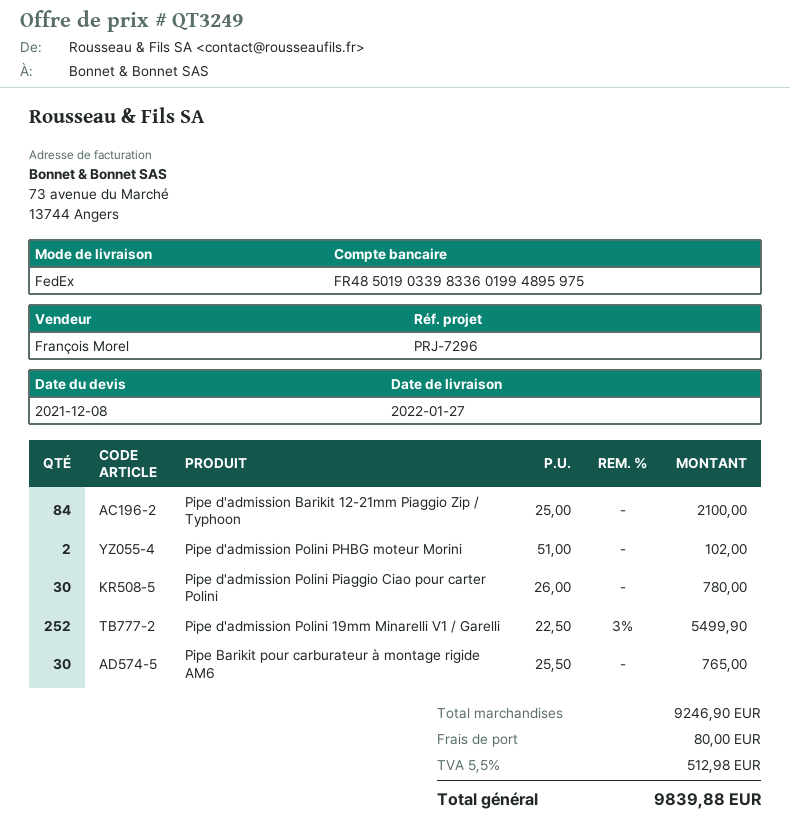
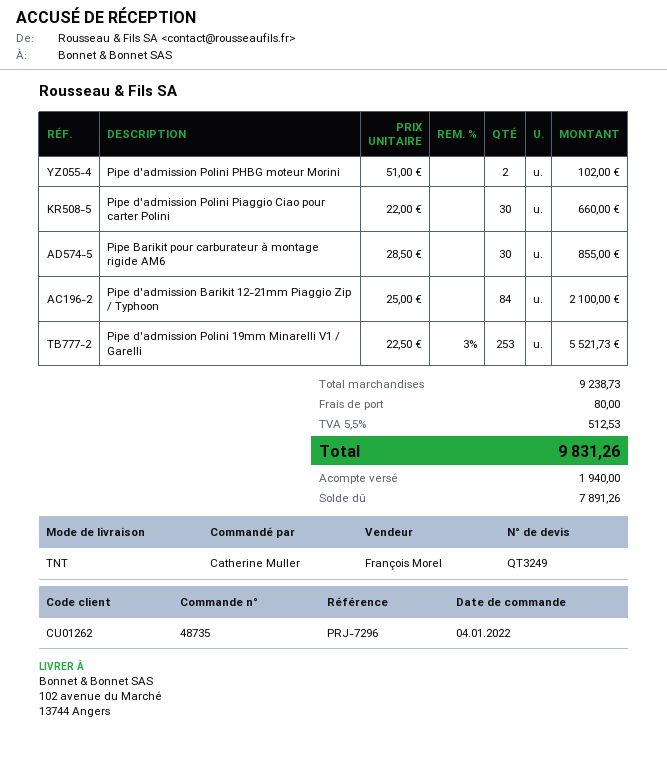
shipping method: FedEx -> TNT
Pipe d'admission Polini Piaggio Ciao pour carter Polini: 30 x 26.00 = 780.00 -> 30 x 22.00 = 660.00
Pipe d'admission Polini 19mm Minarelli V1 / Garelli: 252 x 22.50 - 3% = 5499.90 -> 253 x 22.50 - 3% = 5521.73
Pipe Barikit pour carburateur à montage rigide AM6: 30 x 25.50 = 765.00 -> 30 x 28.50 = 855.00
subtotal: 9246.90 -> 9238.73
tax: 5.5% = 512.98 -> 5.5% = 512.53
total: 9839.88 -> 9831.26

